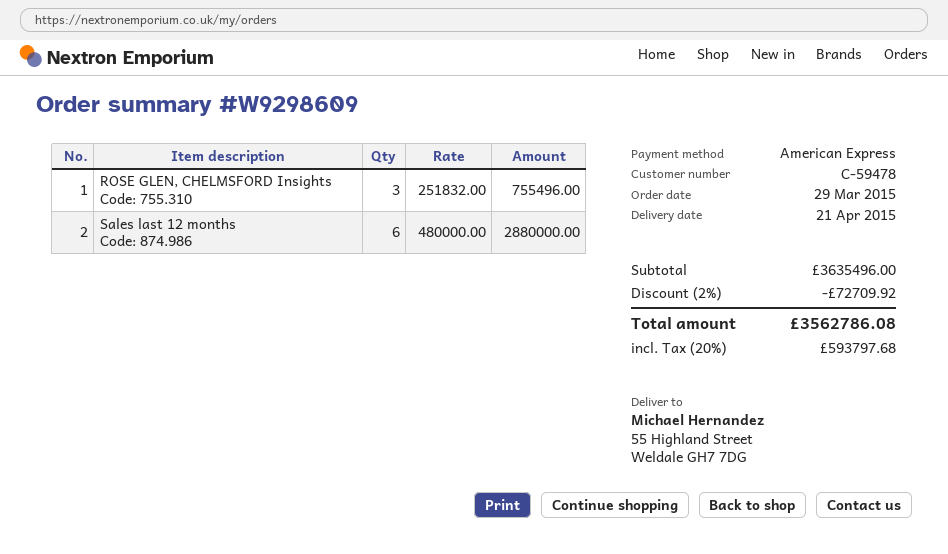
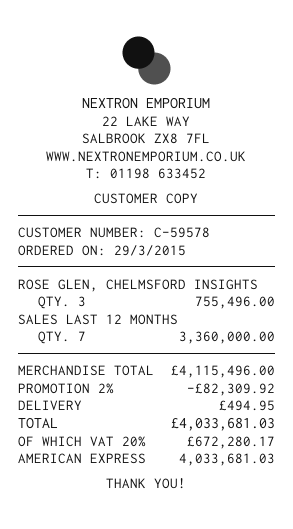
customer number: C-59478 -> C-59578
Sales last 12 months: 6 for 2880000.00 -> 7 for 3360000.00
subtotal: 3635496.00 -> 4115496.00
discount: 2% = 72709.92 -> 2% = 82309.92
shipping: none -> 494.95
tax: 20% = 593797.68 -> 20% = 672280.17
total: 3562786.08 -> 4033681.03

